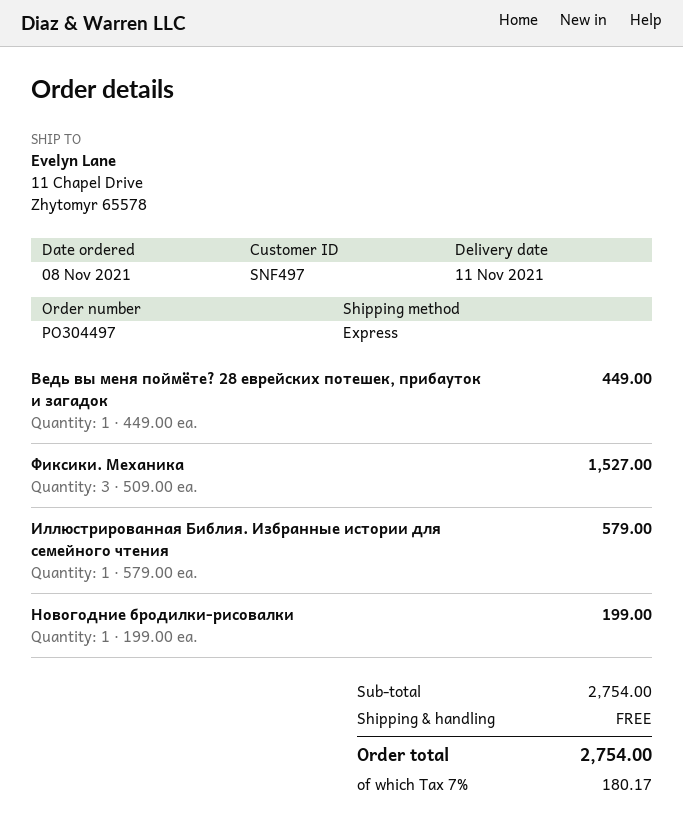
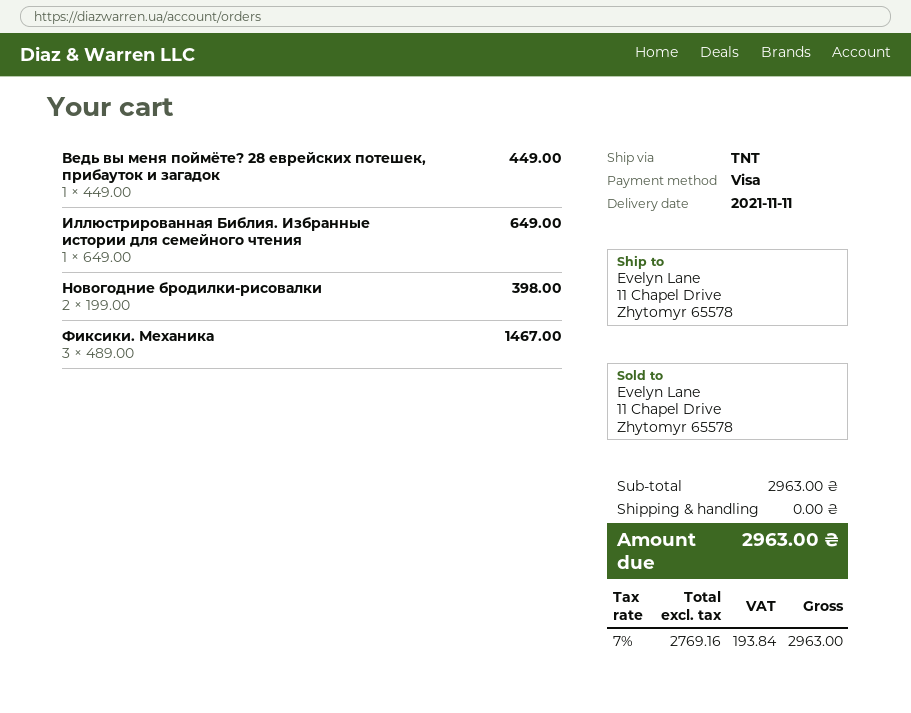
shipping method: express -> TNT
Фиксики. Механика: 3 x 509.00 = 1527.00 -> 3 x 489.00 = 1467.00
Иллюстрированная Библия. Избранные истории для семейного чтения: 1 x 579.00 = 579.00 -> 1 x 649.00 = 649.00
Новогодние бродилки-рисовалки: 1 x 199.00 = 199.00 -> 2 x 199.00 = 398.00
subtotal: 2754.00 -> 2963.00
tax: 7% = 180.17 -> 7% = 193.84
total: 2754.00 -> 2963.00

